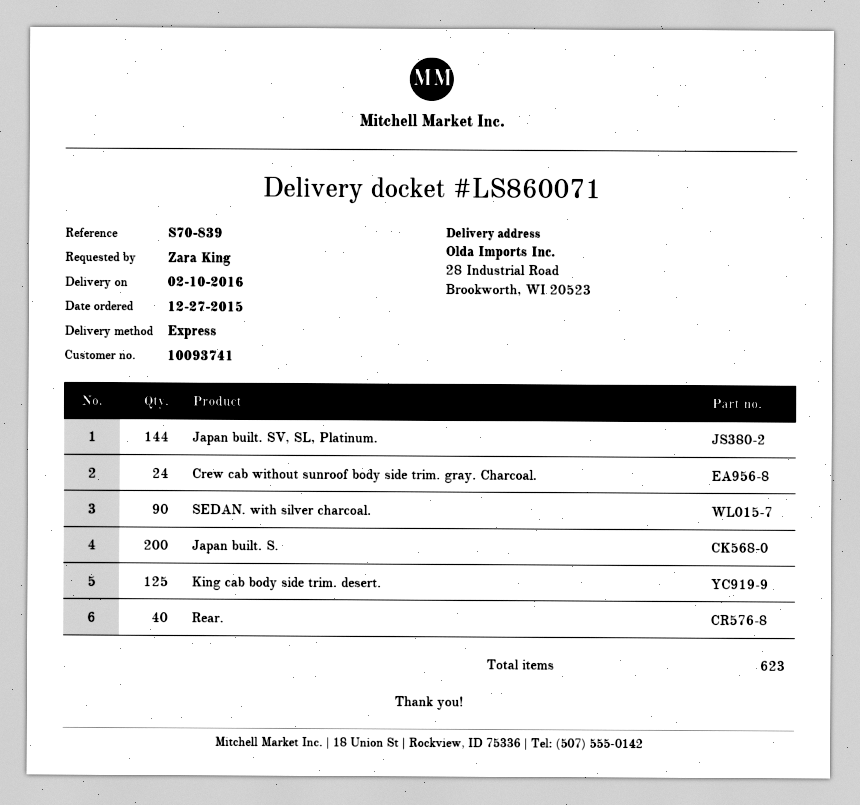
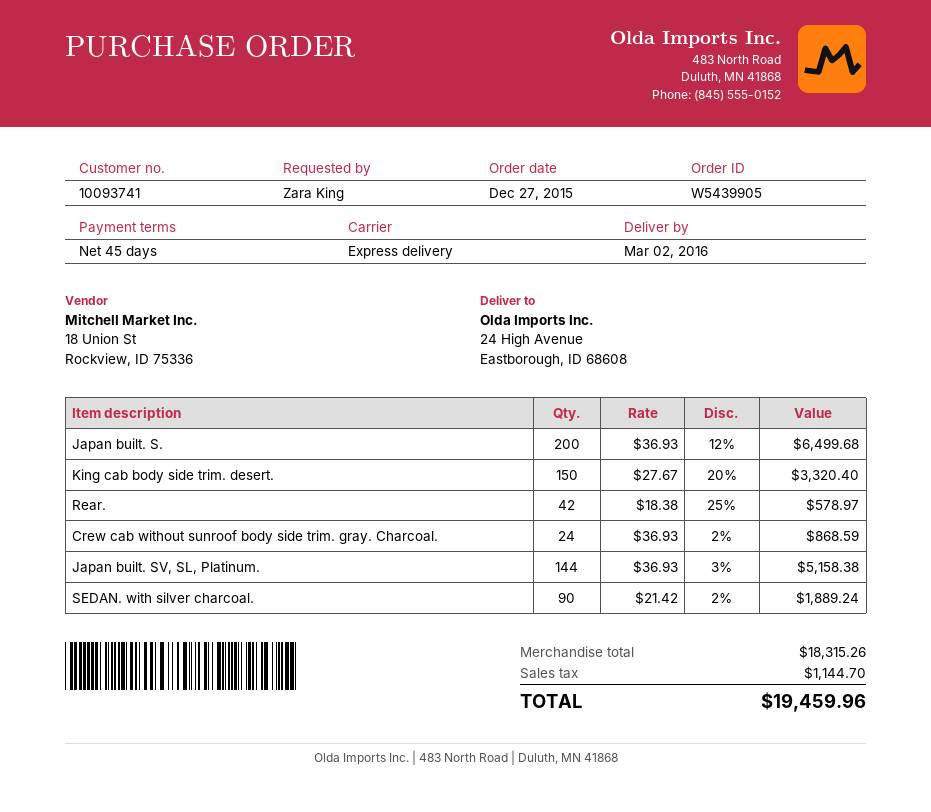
delivery date: 2016-02-10 -> 2016-03-02
ship to: 28 Industrial Road, Brookworth, WI 20523 -> 24 High Avenue, Eastborough, ID 68608
King cab body side trim. desert.: 125 -> 150
Rear.: 40 -> 42

